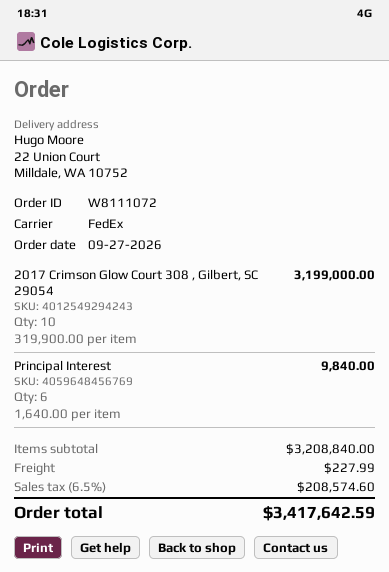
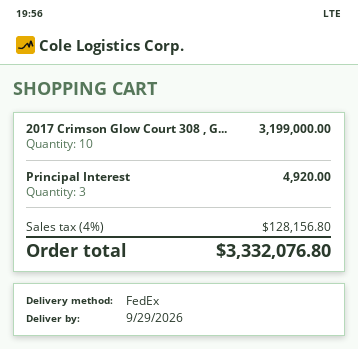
Principal Interest: 6 for 9840.00 -> 3 for 4920.00
shipping: 227.99 -> none
tax: 6.5% = 208574.60 -> 4% = 128156.80
total: 3417642.59 -> 3332076.80

